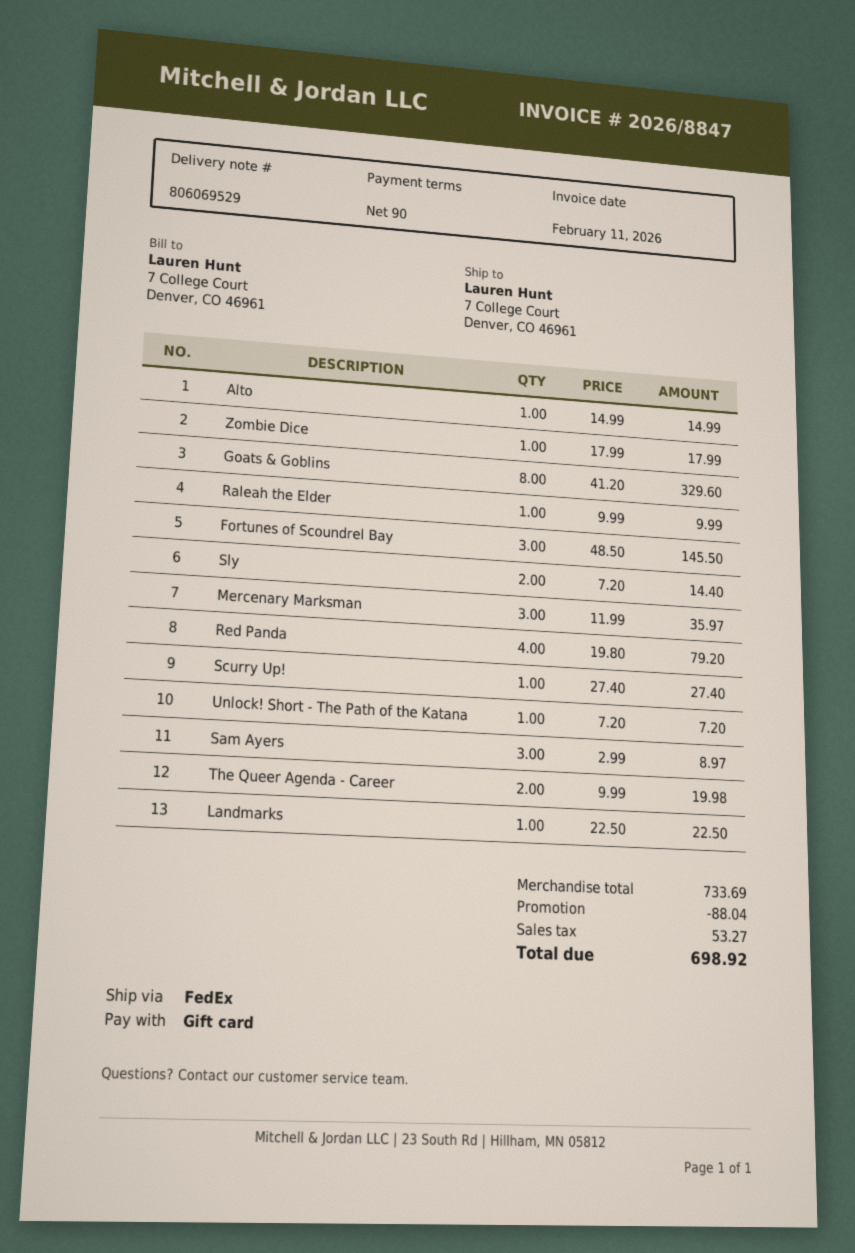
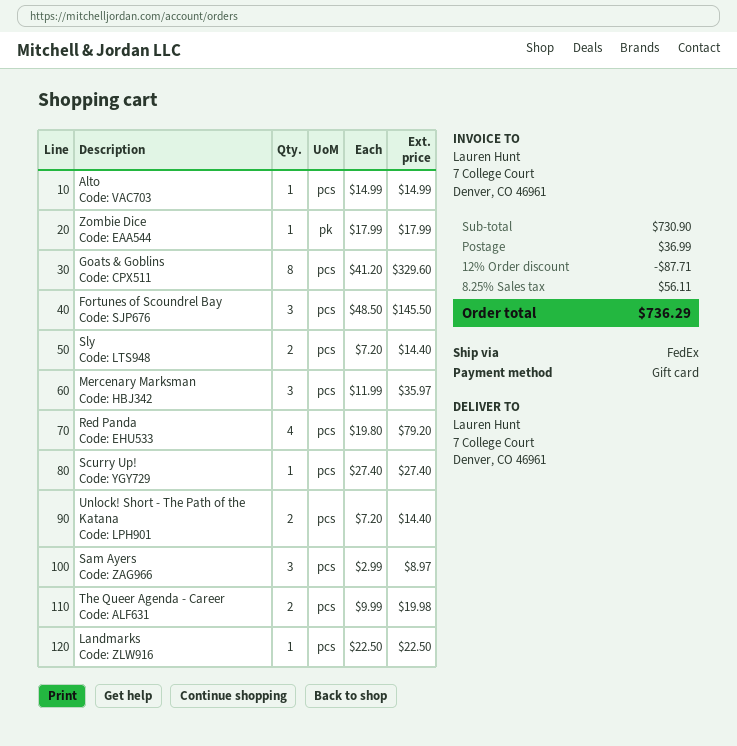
Raleah the Elder: 1 x 9.99 = 9.99 -> none
Unlock! Short - The Path of the Katana: 1 x 7.20 = 7.20 -> 2 x 7.20 = 14.40
subtotal: 733.69 -> 730.90
discount: 88.04 -> 87.71
shipping: none -> 36.99
tax: 53.27 -> 56.11
total: 698.92 -> 736.29

